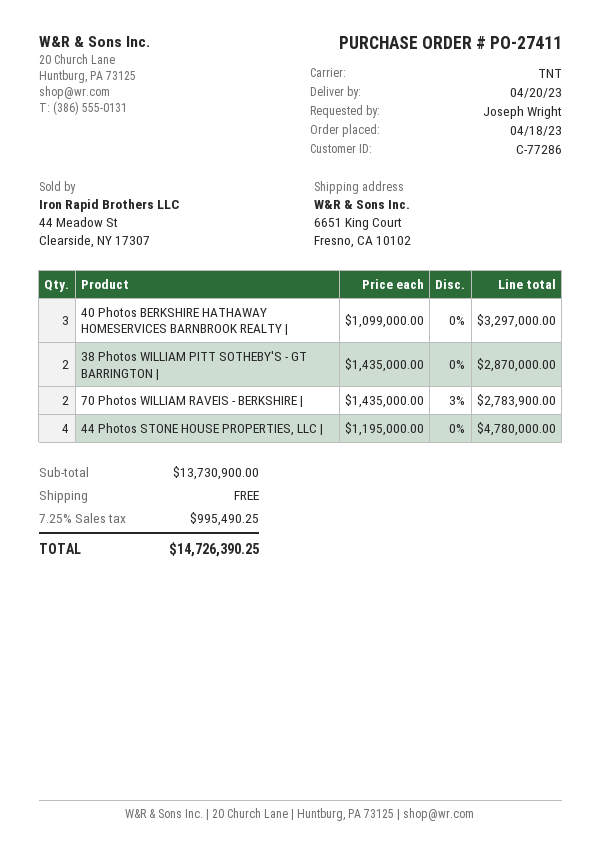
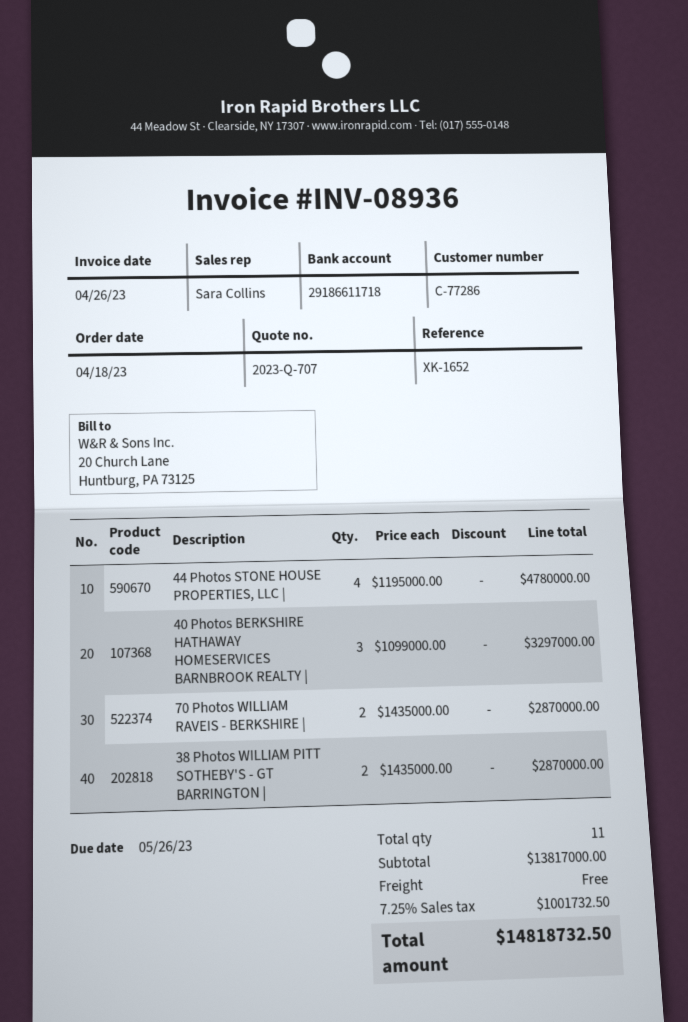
70 Photos WILLIAM RAVEIS - BERKSHIRE |: 2 x 1435000.00 - 3% = 2783900.00 -> 2 x 1435000.00 = 2870000.00
subtotal: 13730900.00 -> 13817000.00
tax: 7.25% = 995490.25 -> 7.25% = 1001732.50
total: 14726390.25 -> 14818732.50

